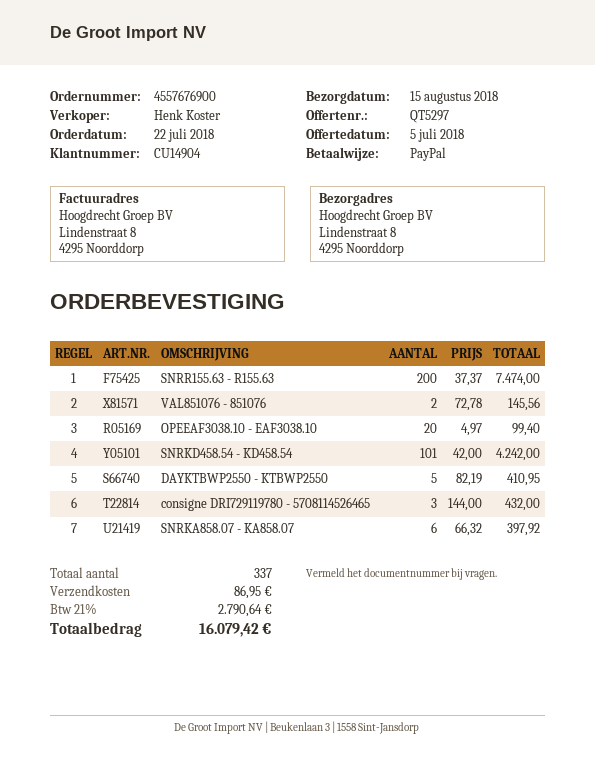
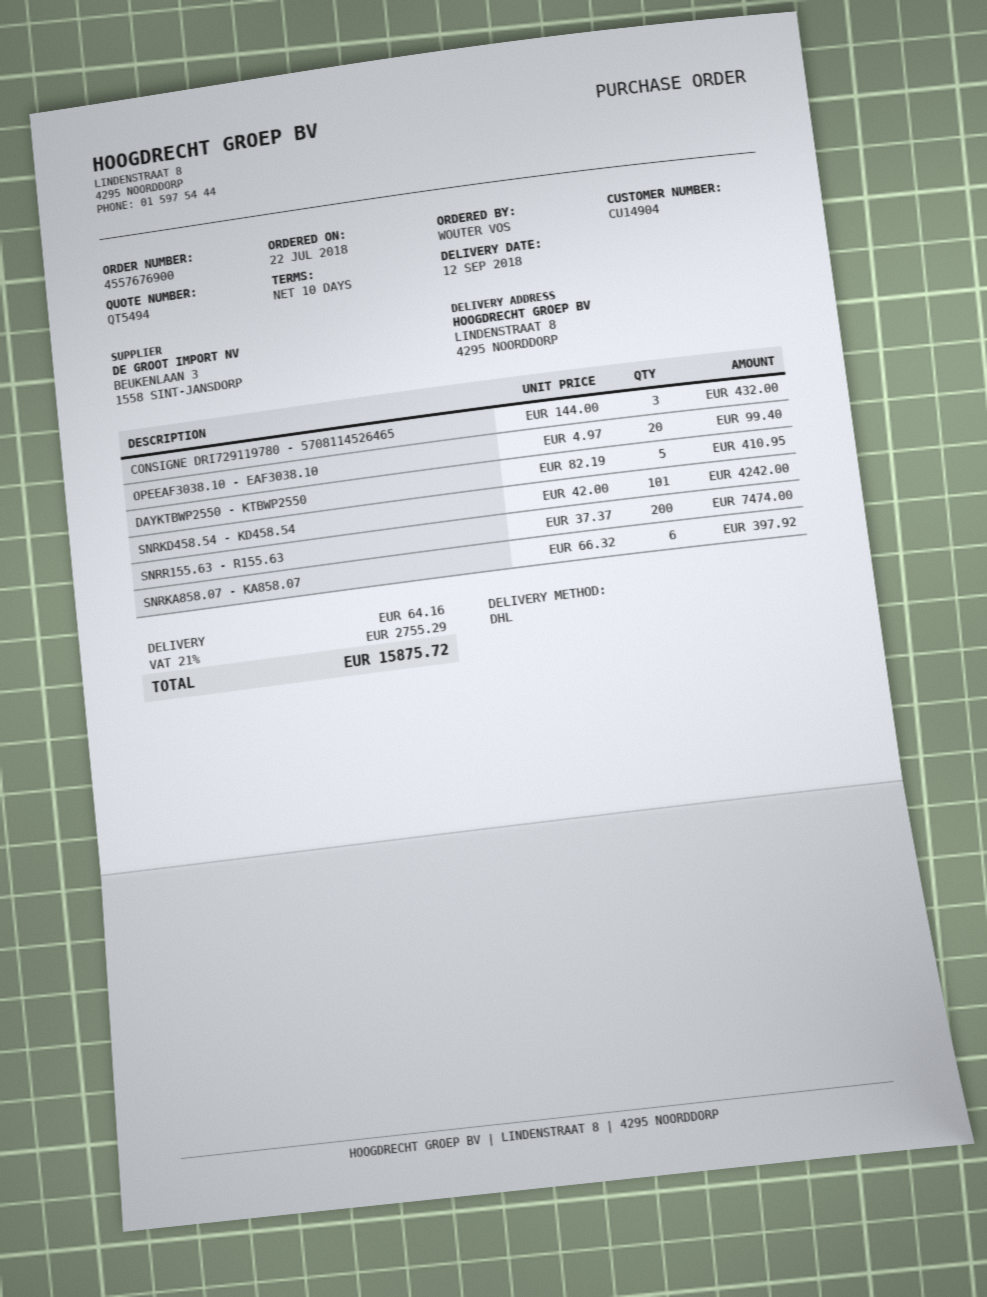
quote number: QT5297 -> QT5494
delivery date: 2018-08-15 -> 2018-09-12
VAL851076 - 851076: 2 x 72.78 = 145.56 -> none
shipping: 86.95 -> 64.16
tax: 21% = 2790.64 -> 21% = 2755.29
total: 16079.42 -> 15875.72

